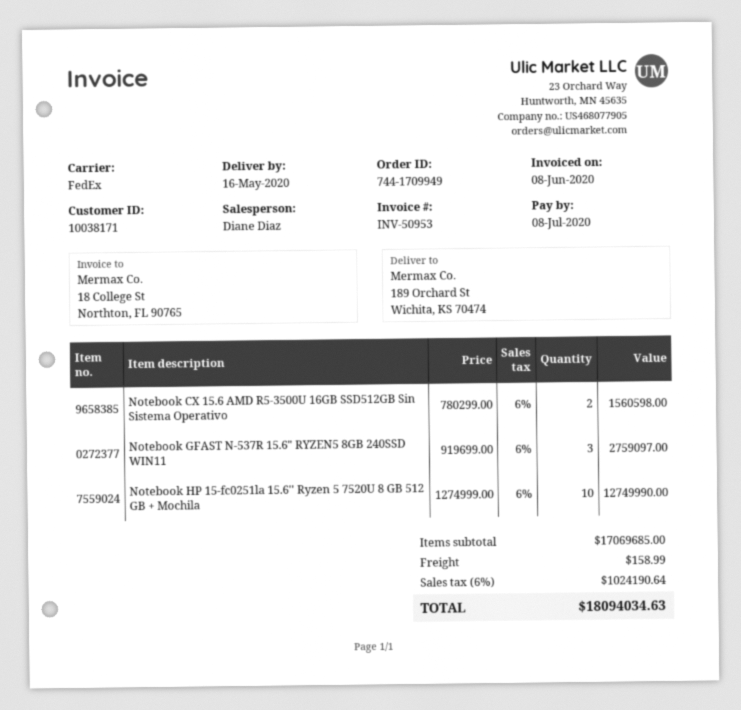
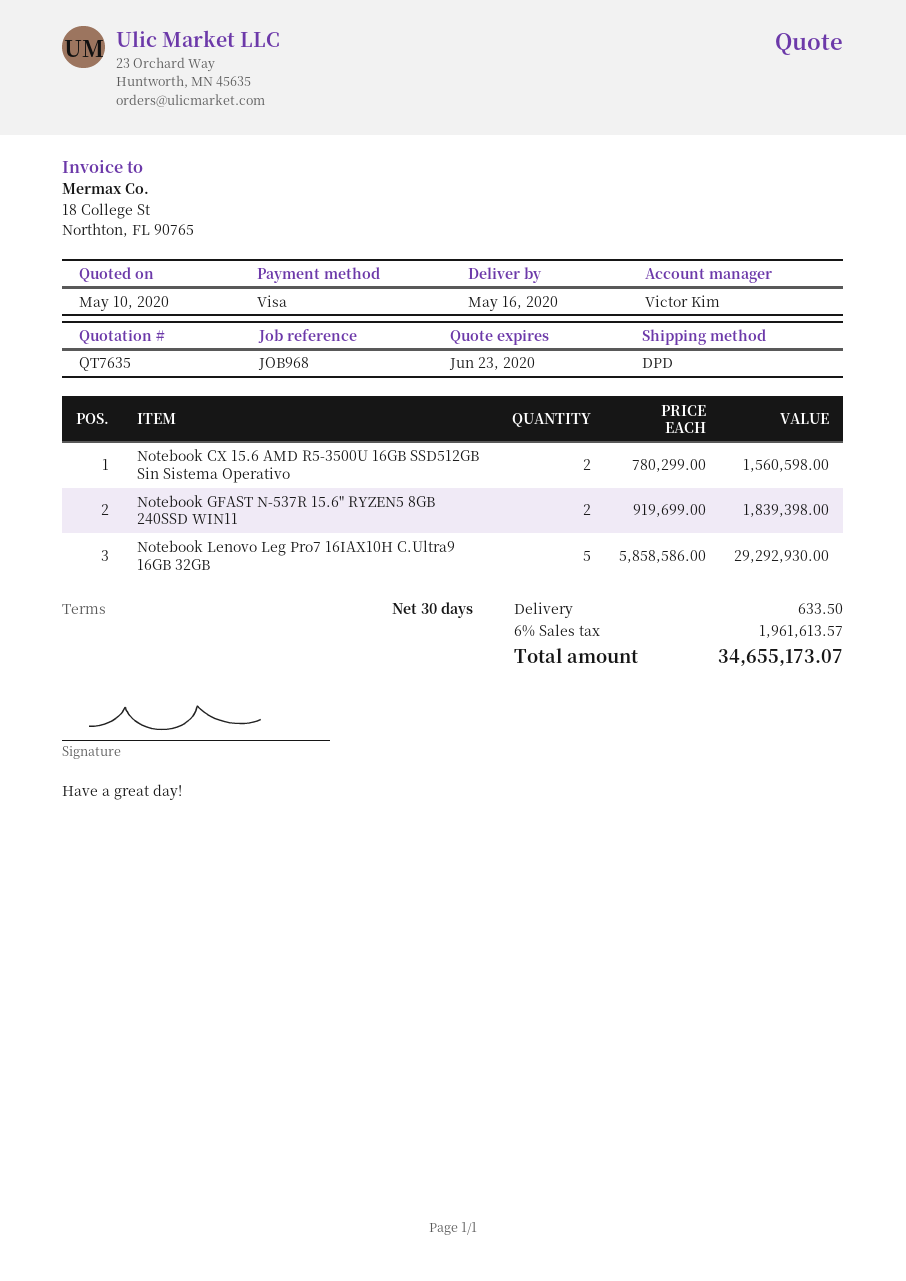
sales rep: Diane Diaz -> Victor Kim
shipping method: FedEx -> DPD
Notebook GFAST N-537R 15.6" RYZEN5 8GB 240SSD WIN11: 3 x 919699.00 = 2759097.00 -> 2 x 919699.00 = 1839398.00
Notebook HP 15-fc0251la 15.6'' Ryzen 5 7520U 8 GB 512 GB + Mochila: 10 x 1274999.00 = 12749990.00 -> none
Notebook Lenovo Leg Pro7 16IAX10H C.Ultra9 16GB 32GB: none -> 5 x 5858586.00 = 29292930.00
shipping: 158.99 -> 633.50
tax: 6% = 1024190.64 -> 6% = 1961613.57
total: 18094034.63 -> 34655173.07

